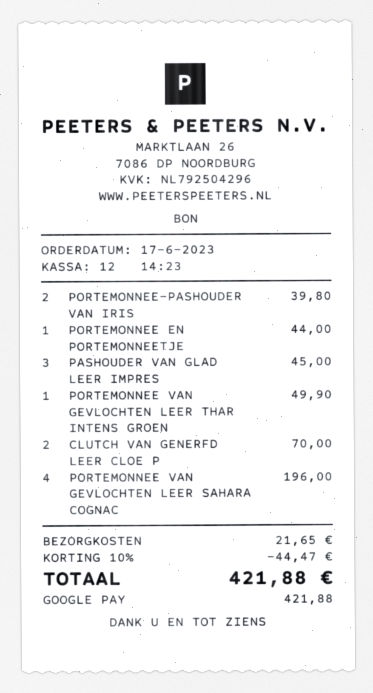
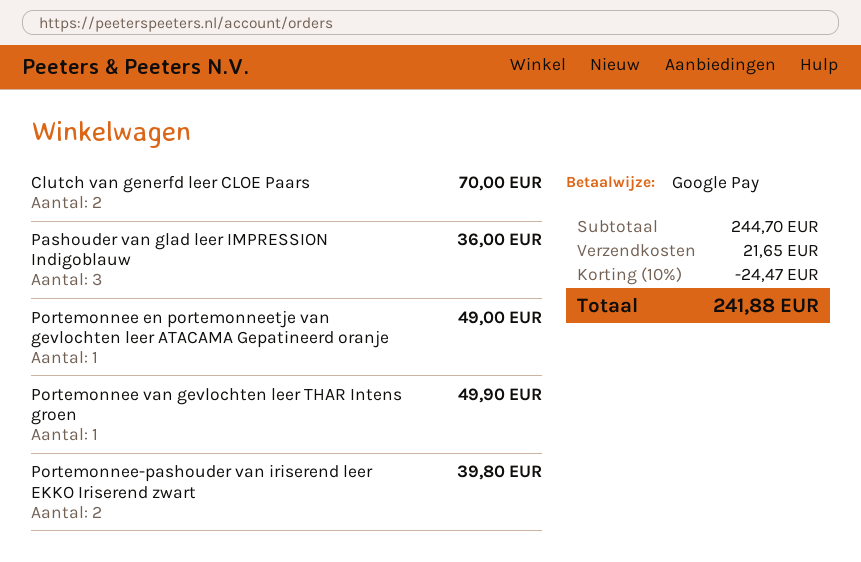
PORTEMONNEE EN PORTEMONNEETJE: 1 for 44.00 -> 1 for 49.00
PASHOUDER VAN GLAD LEER IMPRES: 3 for 45.00 -> 3 for 36.00
PORTEMONNEE VAN GEVLOCHTEN LEER SAHARA COGNAC: 4 for 196.00 -> none
discount: 10% = 44.47 -> 10% = 24.47
total: 421.88 -> 241.88

